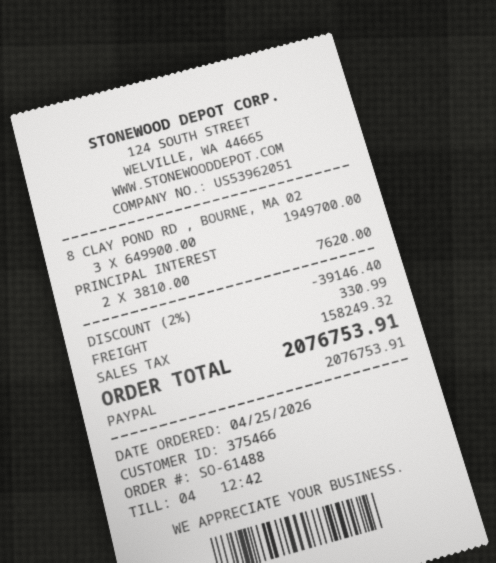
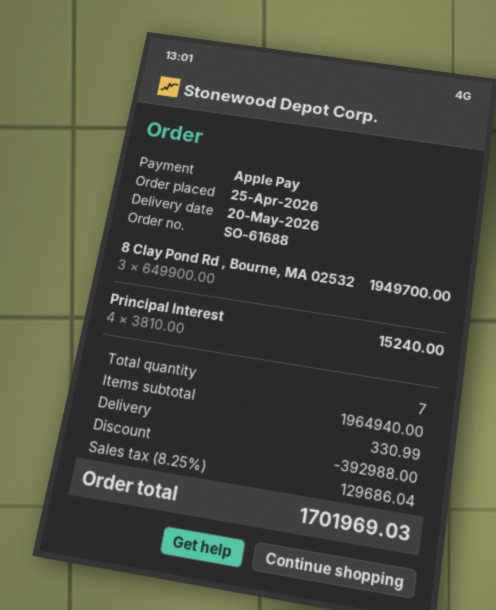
order number: SO-61488 -> SO-61688
payment method: PayPal -> Apple Pay
PRINCIPAL INTEREST: 2 x 3810.00 = 7620.00 -> 4 x 3810.00 = 15240.00
discount: 39146.40 -> 392988.00
tax: 158249.32 -> 129686.04
total: 2076753.91 -> 1701969.03

